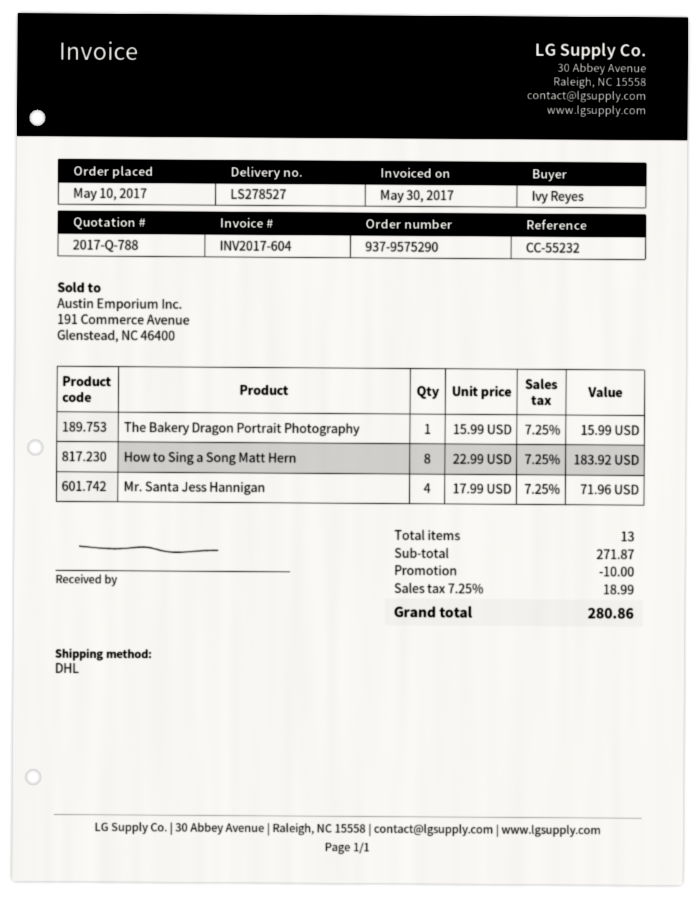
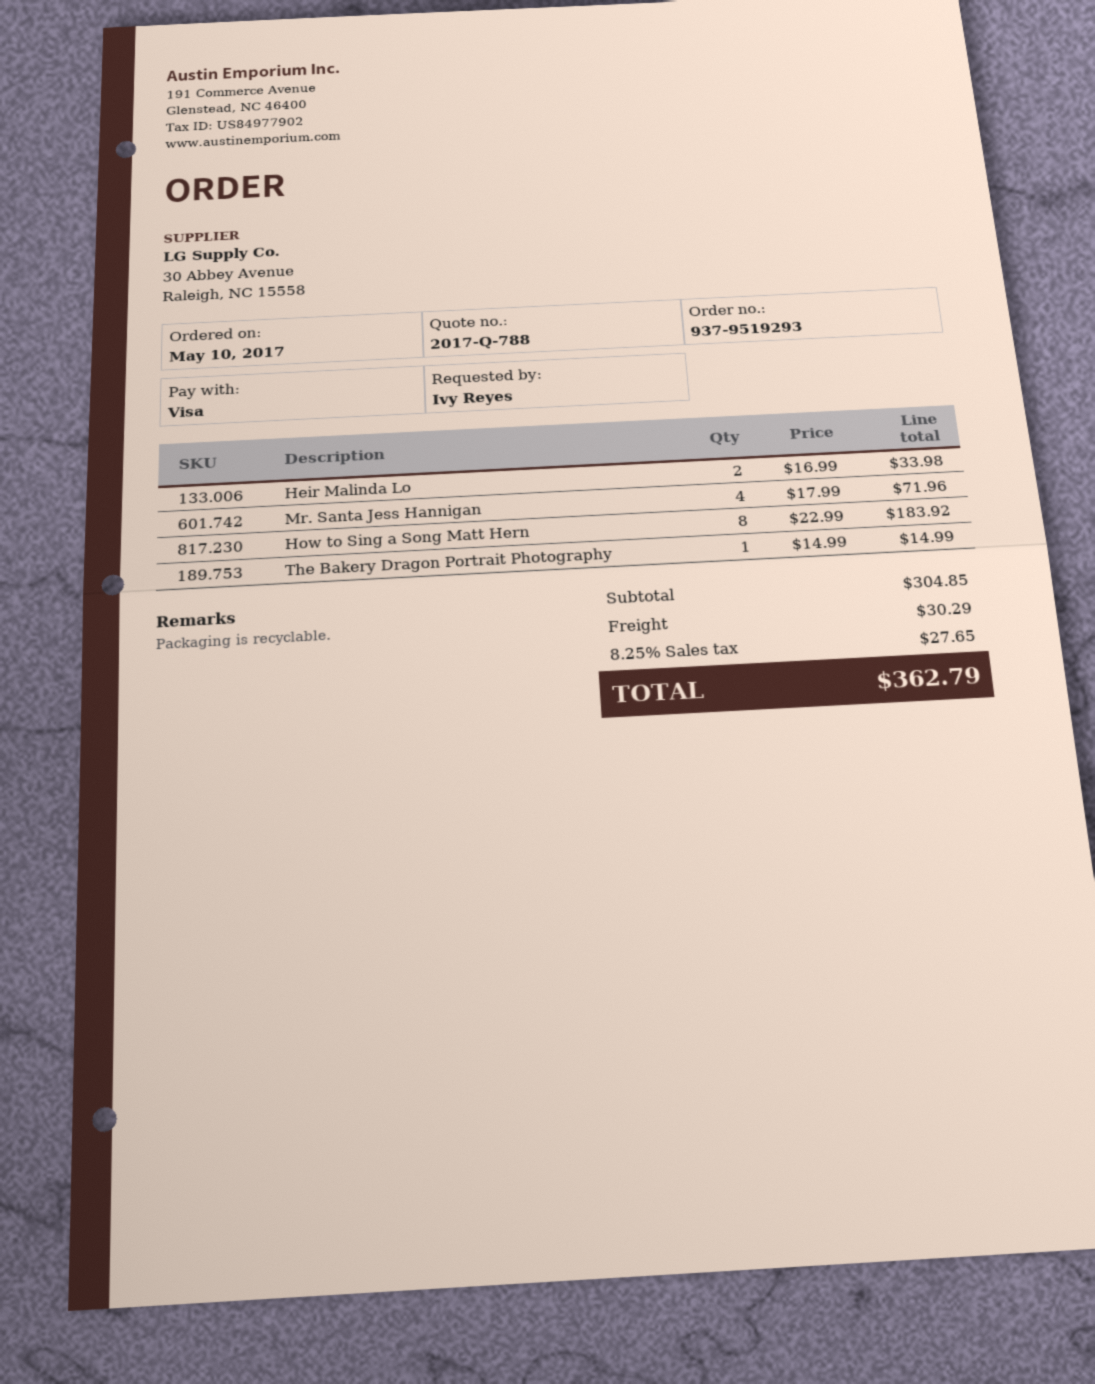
order number: 937-9575290 -> 937-9519293
The Bakery Dragon Portrait Photography: 1 x 15.99 = 15.99 -> 1 x 14.99 = 14.99
Heir Malinda Lo: none -> 2 x 16.99 = 33.98
subtotal: 271.87 -> 304.85
discount: 10.00 -> none
shipping: none -> 30.29
tax: 7.25% = 18.99 -> 8.25% = 27.65
total: 280.86 -> 362.79

